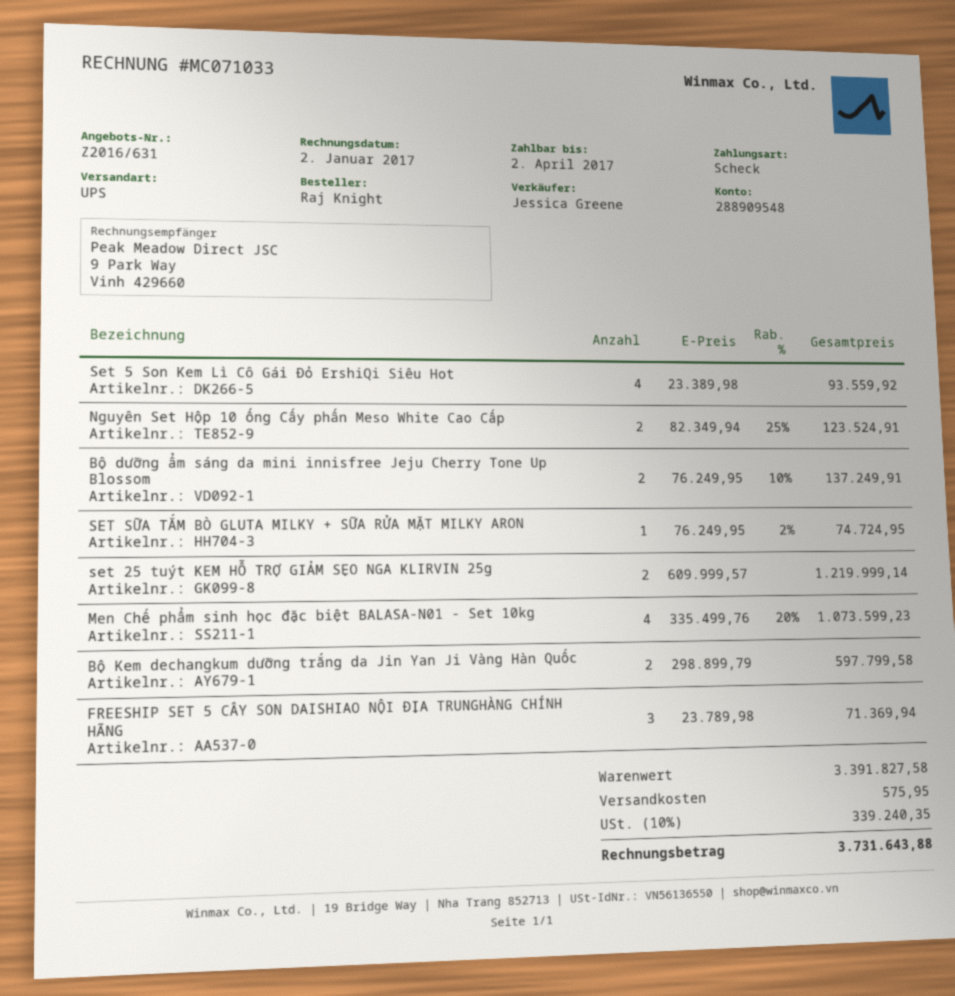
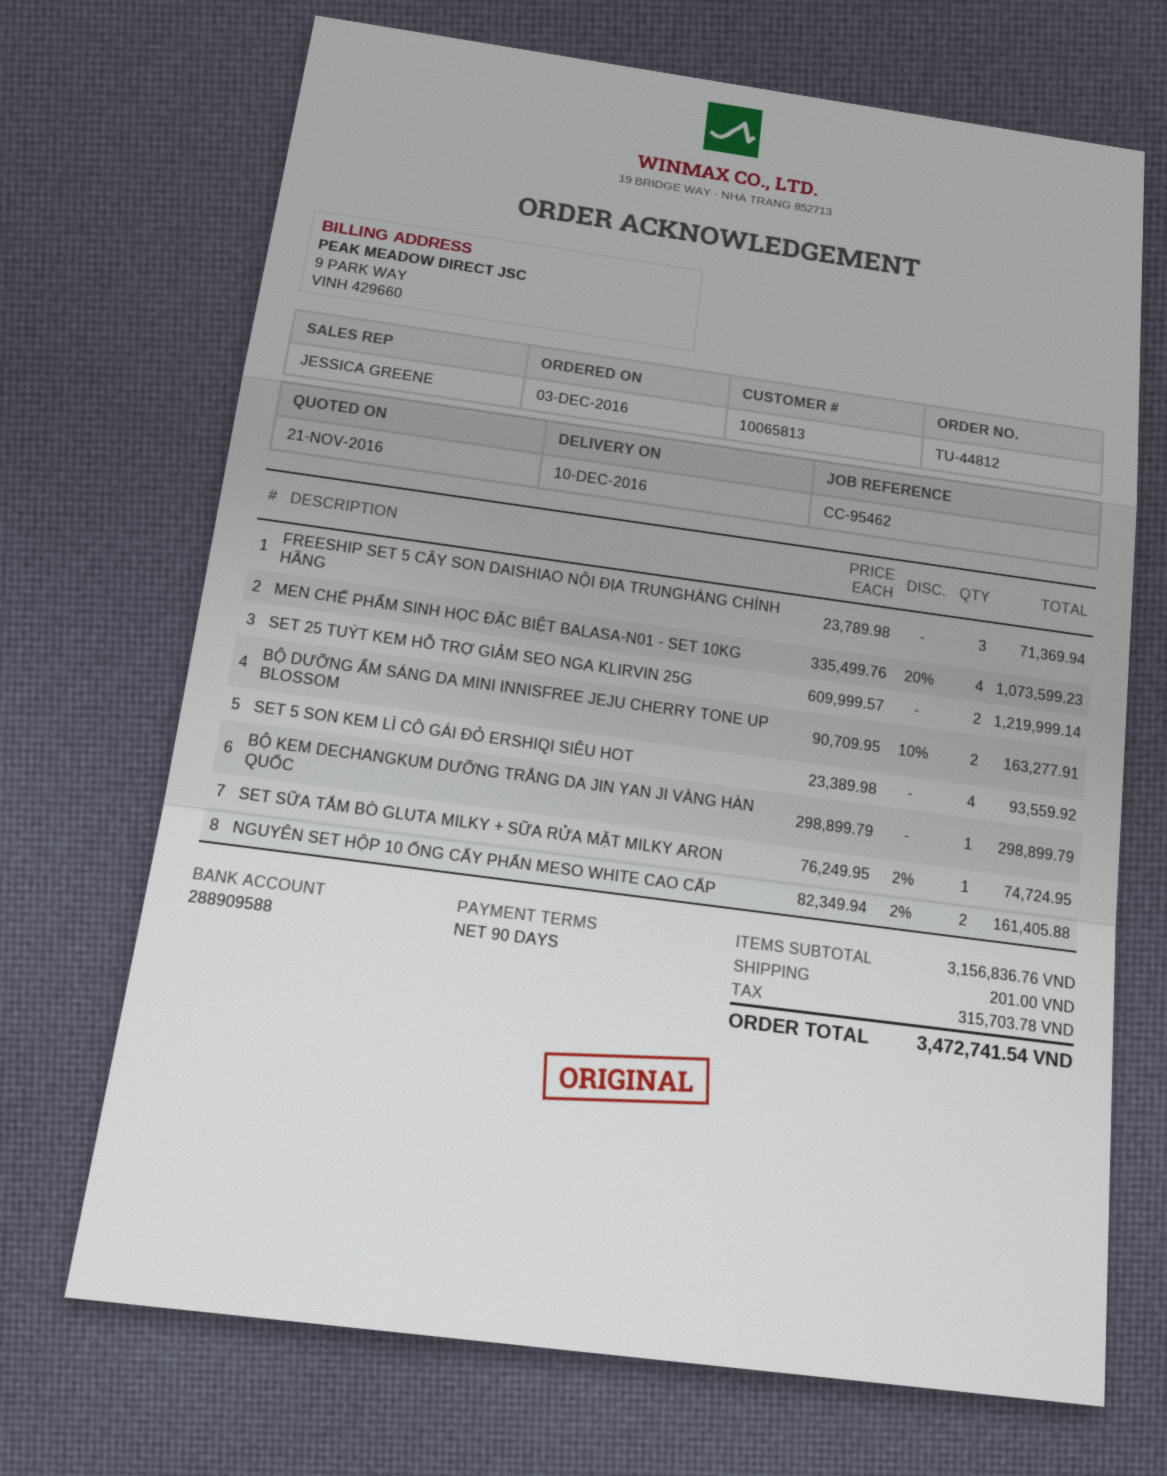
bank account: 288909548 -> 288909588
Nguyên Set Hộp 10 ống Cấy phấn Meso White Cao Cấp: 2 x 82349.94 - 25% = 123524.91 -> 2 x 82349.94 - 2% = 161405.88
Bộ dưỡng ẩm sáng da mini innisfree Jeju Cherry Tone Up Blossom: 2 x 76249.95 - 10% = 137249.91 -> 2 x 90709.95 - 10% = 163277.91
Bộ Kem dechangkum dưỡng trắng da Jin Yan Ji Vàng Hàn Quốc: 2 x 298899.79 = 597799.58 -> 1 x 298899.79 = 298899.79
subtotal: 3391827.58 -> 3156836.76
shipping: 575.95 -> 201.00
tax: 339240.35 -> 315703.78
total: 3731643.88 -> 3472741.54

